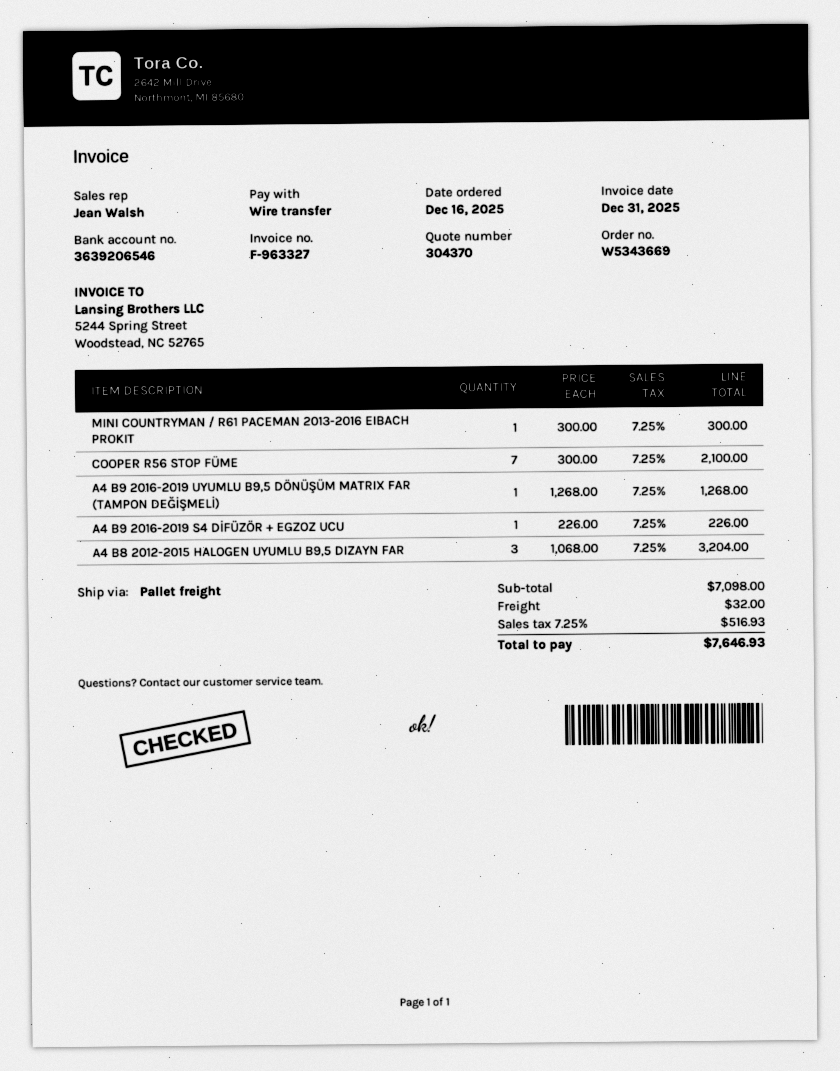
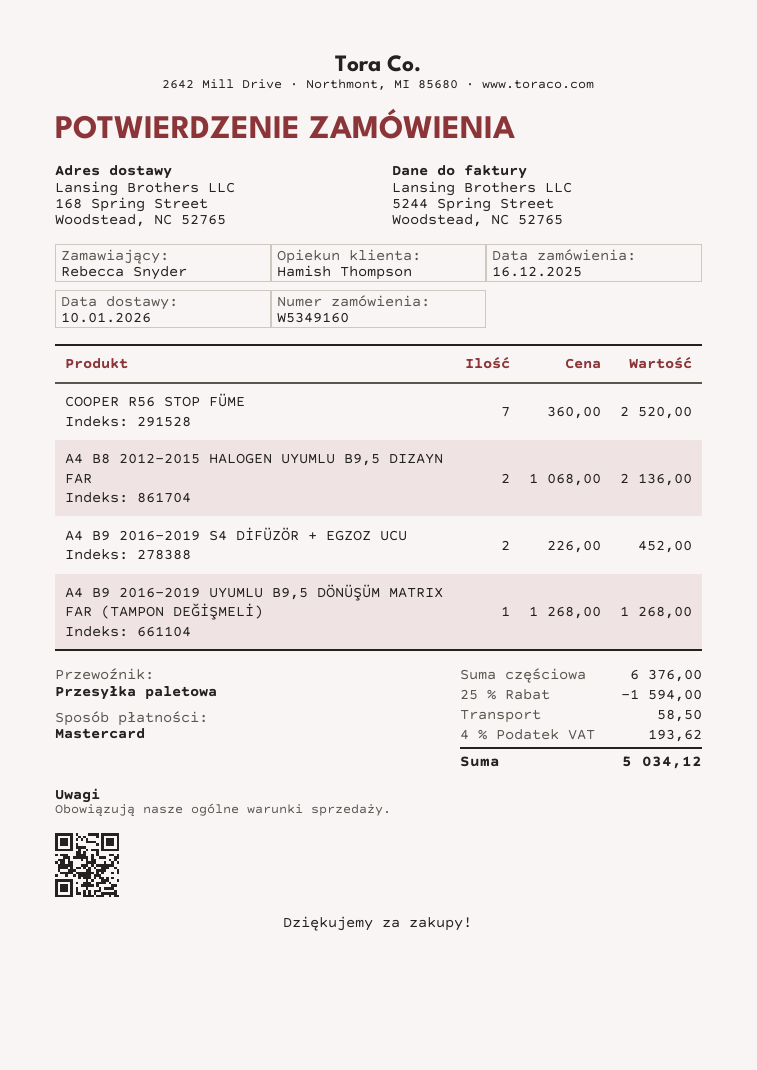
order number: W5343669 -> W5349160
sales rep: Jean Walsh -> Hamish Thompson
payment method: bank transfer -> Mastercard
MINI COUNTRYMAN / R61 PACEMAN 2013-2016 EIBACH PROKIT: 1 x 300.00 = 300.00 -> none
COOPER R56 STOP FÜME: 7 x 300.00 = 2100.00 -> 7 x 360.00 = 2520.00
A4 B9 2016-2019 S4 DİFÜZÖR + EGZOZ UCU: 1 x 226.00 = 226.00 -> 2 x 226.00 = 452.00
A4 B8 2012-2015 HALOGEN UYUMLU B9,5 DIZAYN FAR: 3 x 1068.00 = 3204.00 -> 2 x 1068.00 = 2136.00
subtotal: 7098.00 -> 6376.00
discount: none -> 25% = 1594.00
shipping: 32.00 -> 58.50
tax: 7.25% = 516.93 -> 4% = 193.62
total: 7646.93 -> 5034.12

